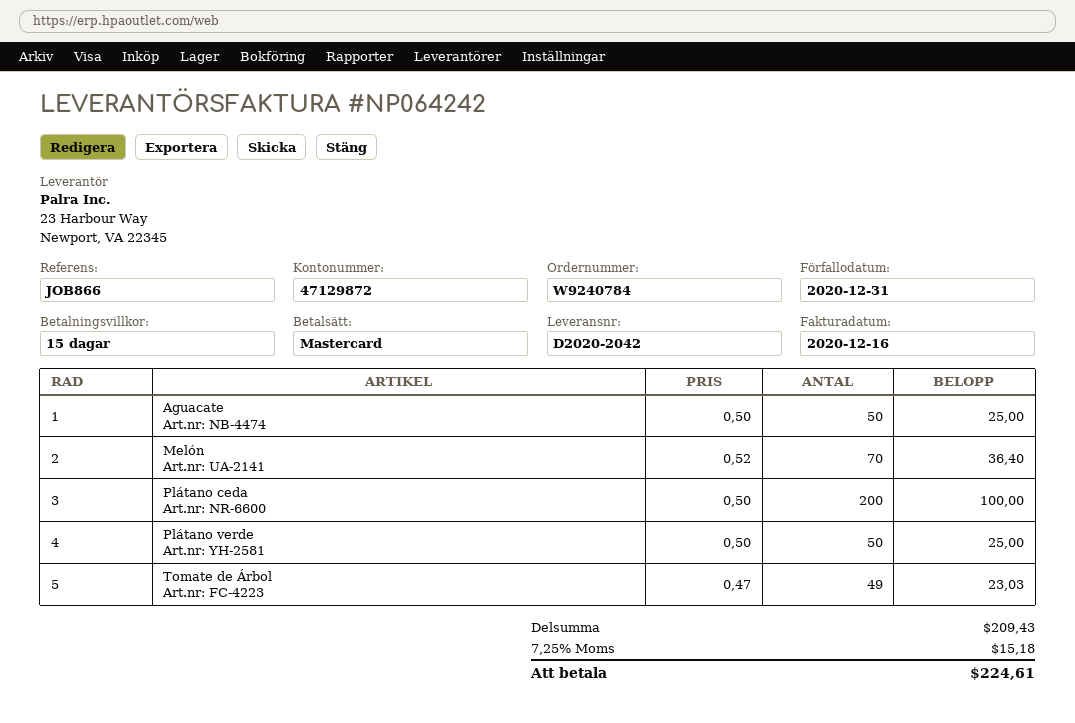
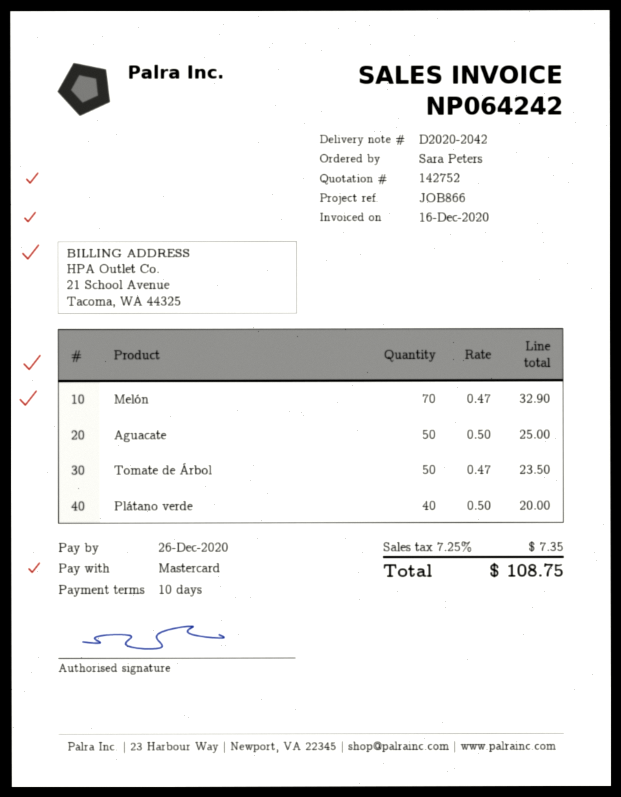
payment terms: 15 days -> 10 days
due date: 2020-12-31 -> 2020-12-26
Melón: 70 x 0.52 = 36.40 -> 70 x 0.47 = 32.90
Plátano ceda: 200 x 0.50 = 100.00 -> none
Plátano verde: 50 x 0.50 = 25.00 -> 40 x 0.50 = 20.00
Tomate de Árbol: 49 x 0.47 = 23.03 -> 50 x 0.47 = 23.50
tax: 7.25% = 15.18 -> 7.25% = 7.35
total: 224.61 -> 108.75

